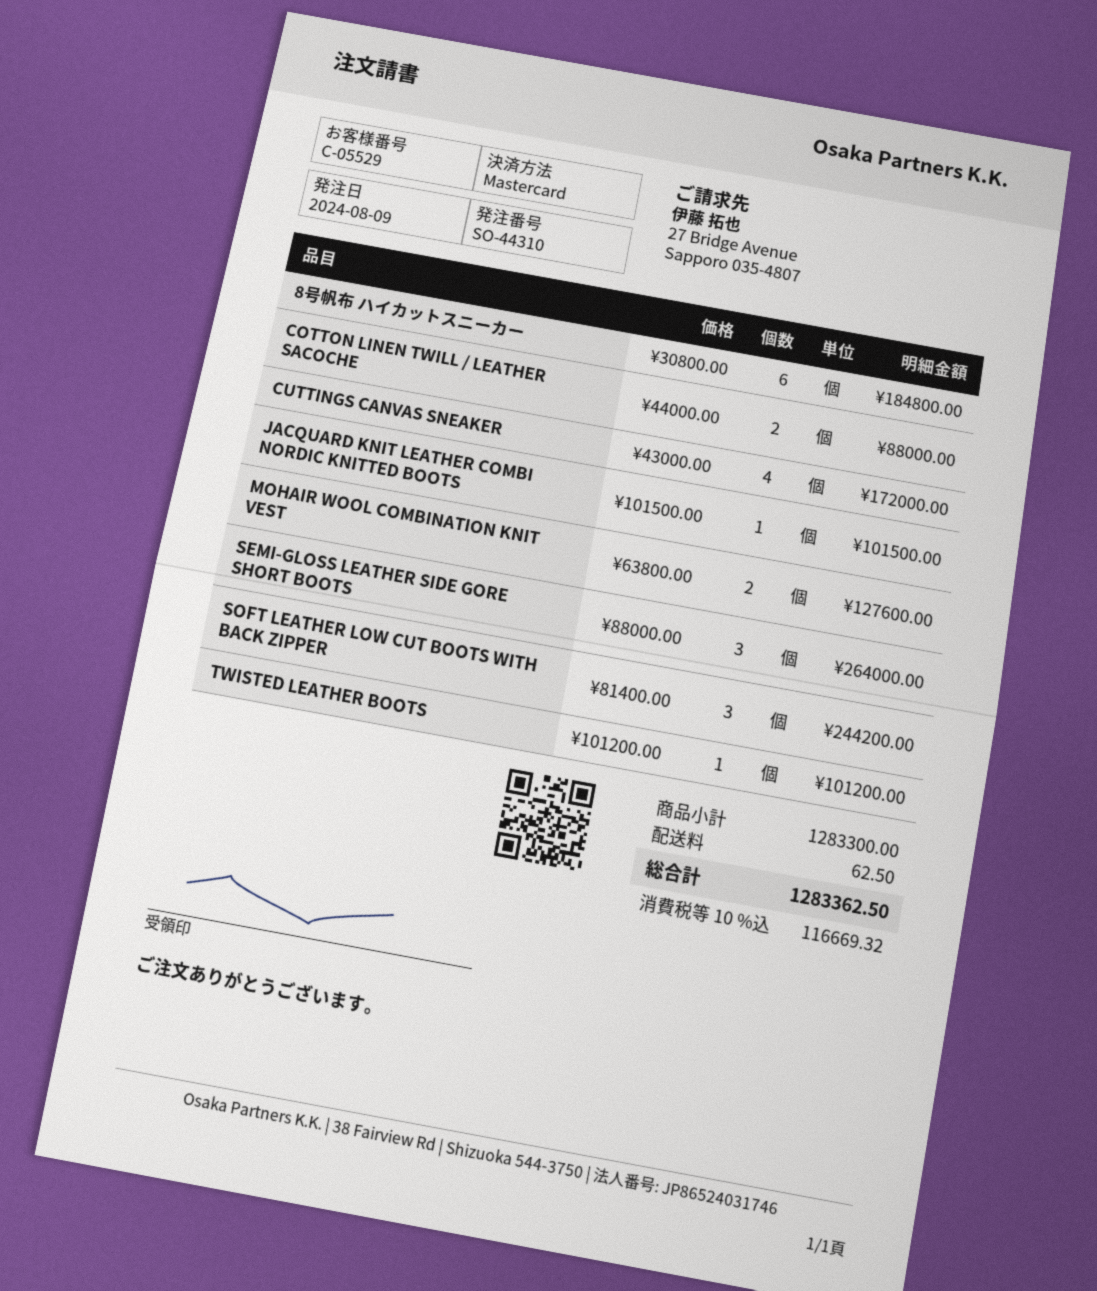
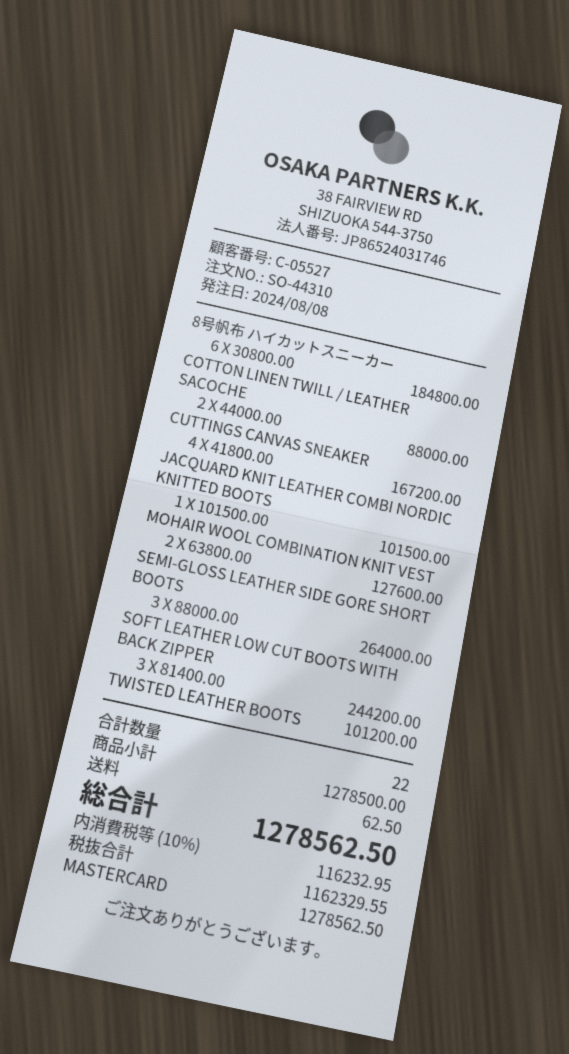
order date: 2024-08-09 -> 2024-08-08
customer number: C-05529 -> C-05527
CUTTINGS CANVAS SNEAKER: 4 x 43000.00 = 172000.00 -> 4 x 41800.00 = 167200.00
subtotal: 1283300.00 -> 1278500.00
tax: 10% = 116669.32 -> 10% = 116232.95
total: 1283362.50 -> 1278562.50

